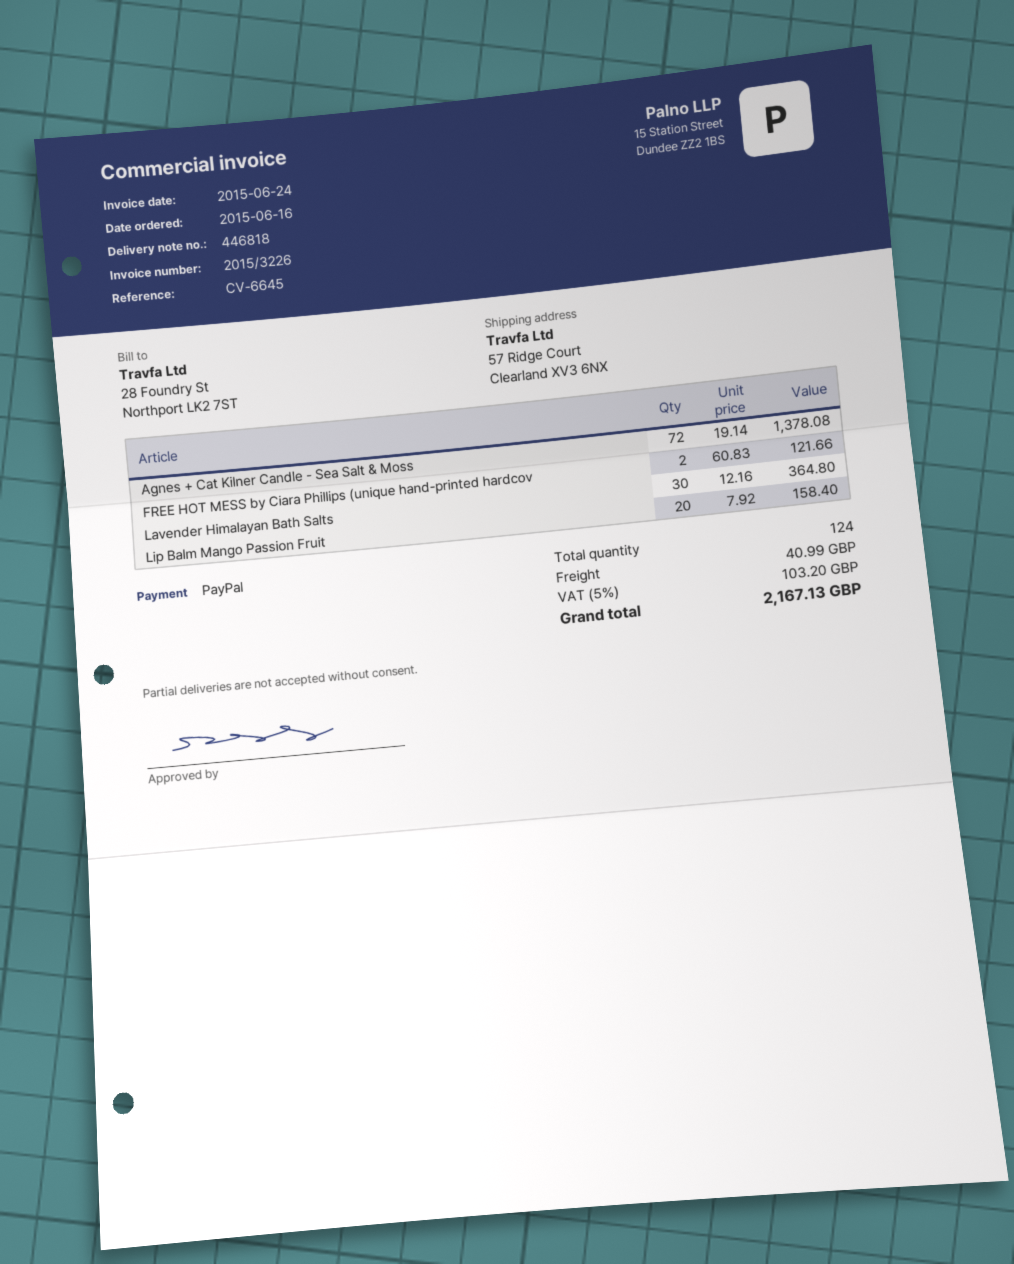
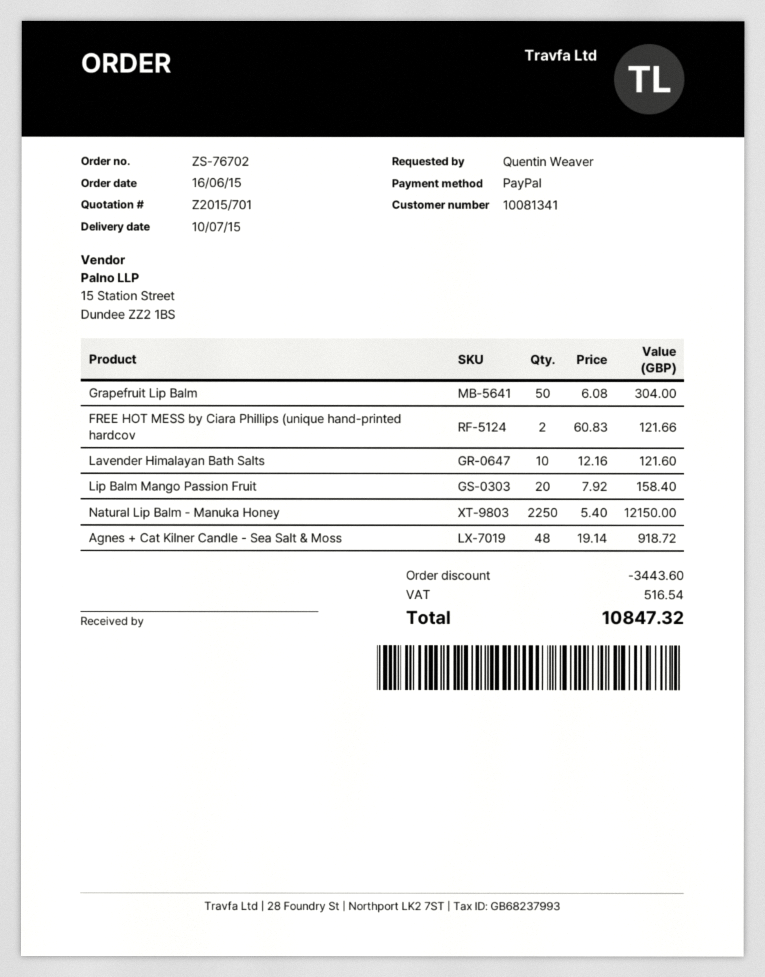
Agnes + Cat Kilner Candle - Sea Salt & Moss: 72 x 19.14 = 1378.08 -> 48 x 19.14 = 918.72
Lavender Himalayan Bath Salts: 30 x 12.16 = 364.80 -> 10 x 12.16 = 121.60
Grapefruit Lip Balm: none -> 50 x 6.08 = 304.00
Natural Lip Balm - Manuka Honey: none -> 2250 x 5.40 = 12150.00
discount: none -> 3443.60
shipping: 40.99 -> none
tax: 103.20 -> 516.54
total: 2167.13 -> 10847.32

